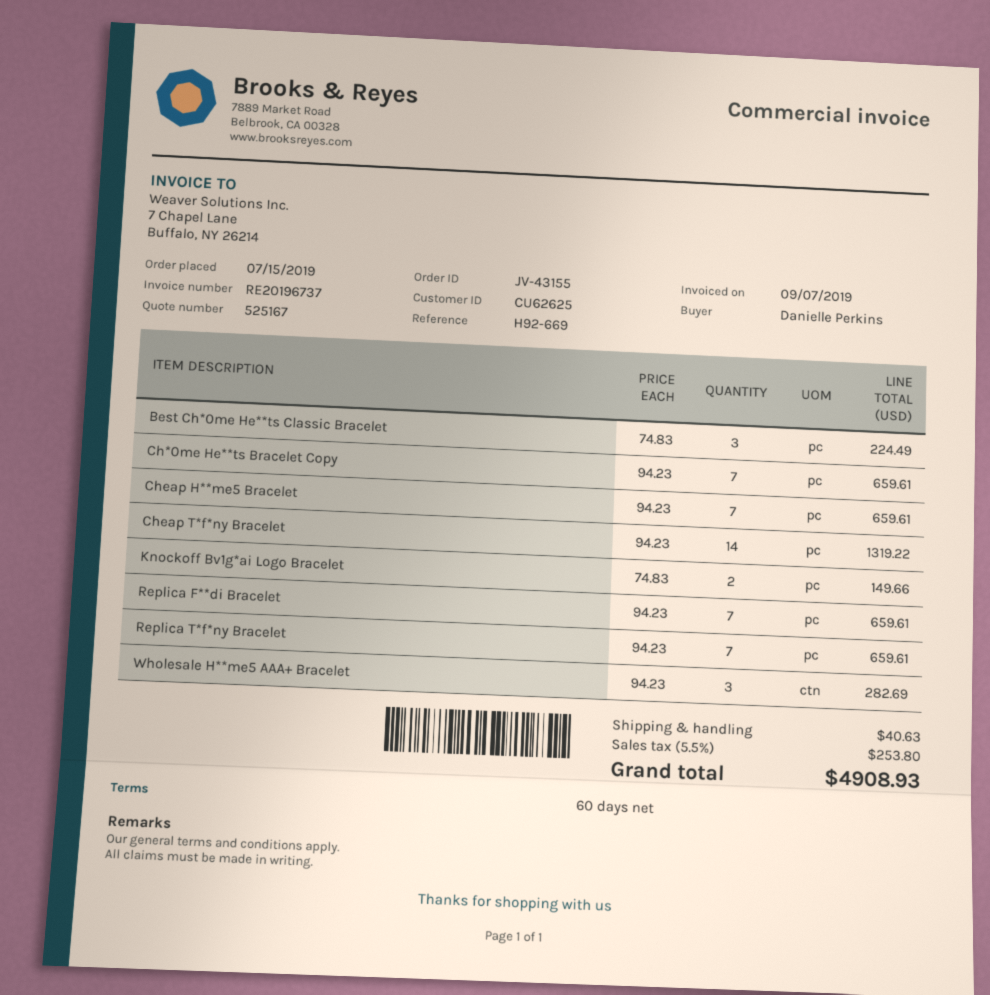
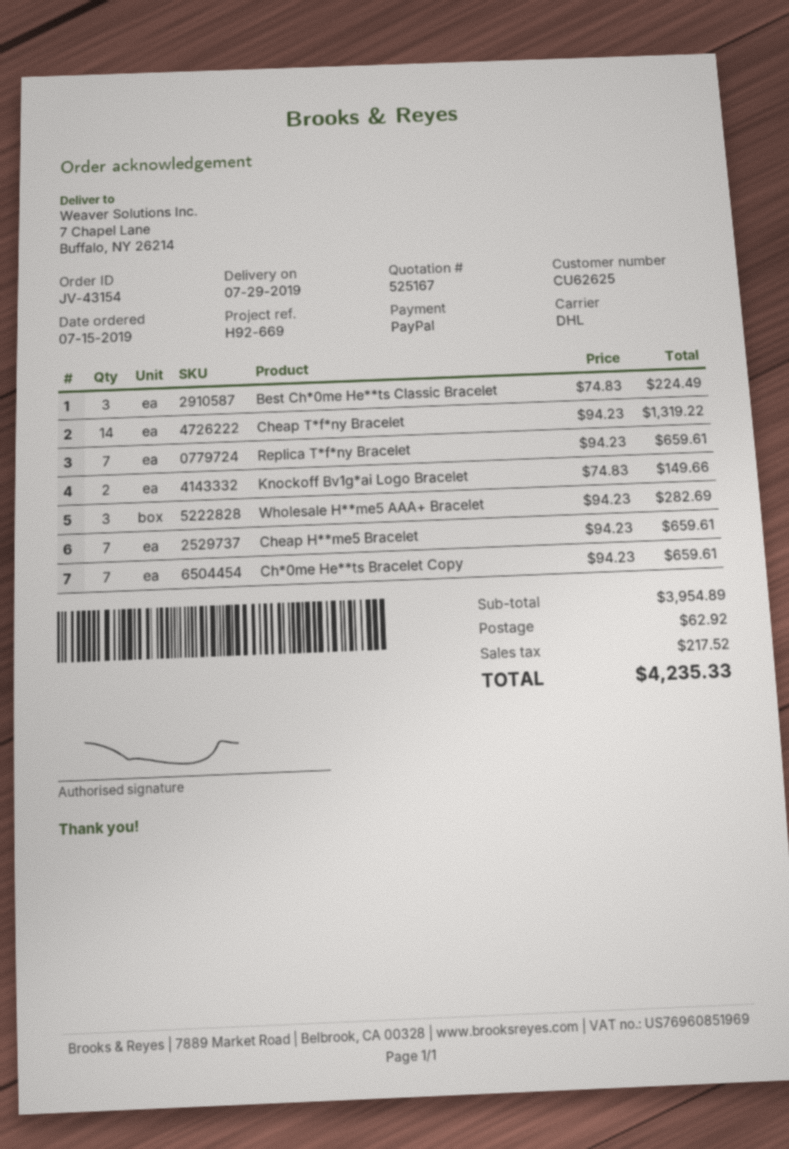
order number: JV-43155 -> JV-43154
Replica F**di Bracelet: 7 x 94.23 = 659.61 -> none
shipping: 40.63 -> 62.92
tax: 253.80 -> 217.52
total: 4908.93 -> 4235.33

